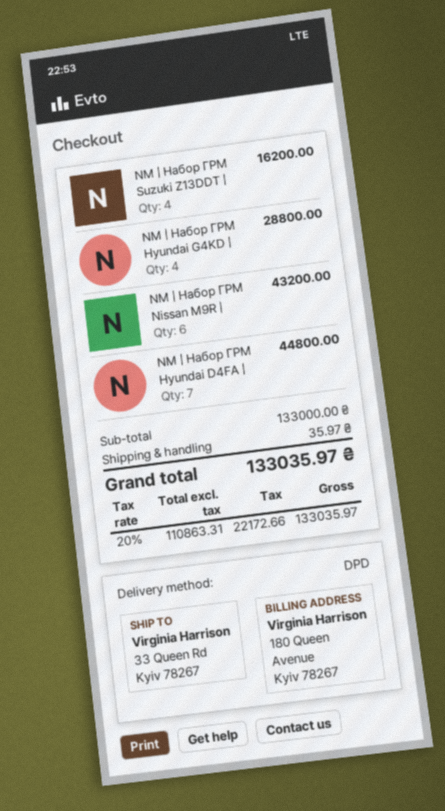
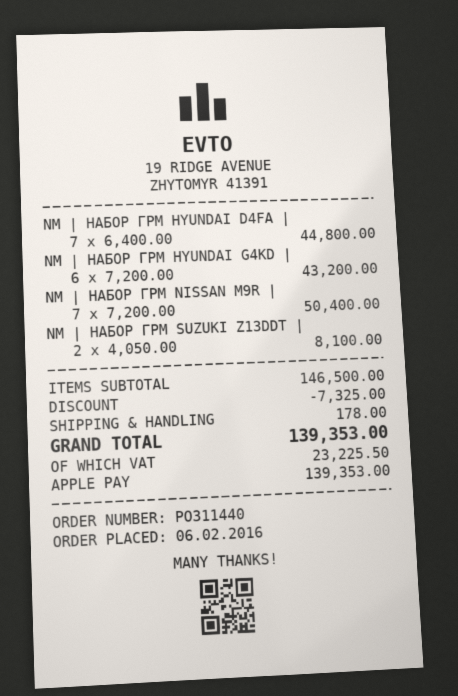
NM | Набор ГРМ Suzuki Z13DDT |: 4 for 16200.00 -> 2 for 8100.00
NM | Набор ГРМ Hyundai G4KD |: 4 for 28800.00 -> 6 for 43200.00
NM | Набор ГРМ Nissan M9R |: 6 for 43200.00 -> 7 for 50400.00
subtotal: 133000.00 -> 146500.00
discount: none -> 7325.00
shipping: 35.97 -> 178.00
tax: 22172.66 -> 23225.50
total: 133035.97 -> 139353.00

